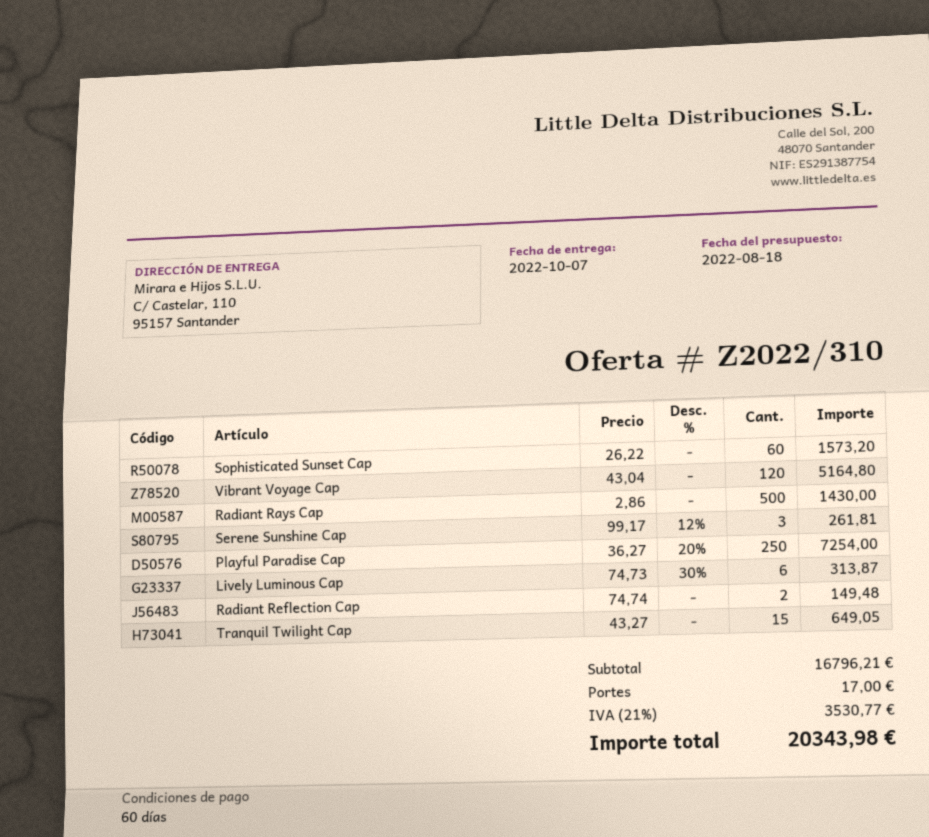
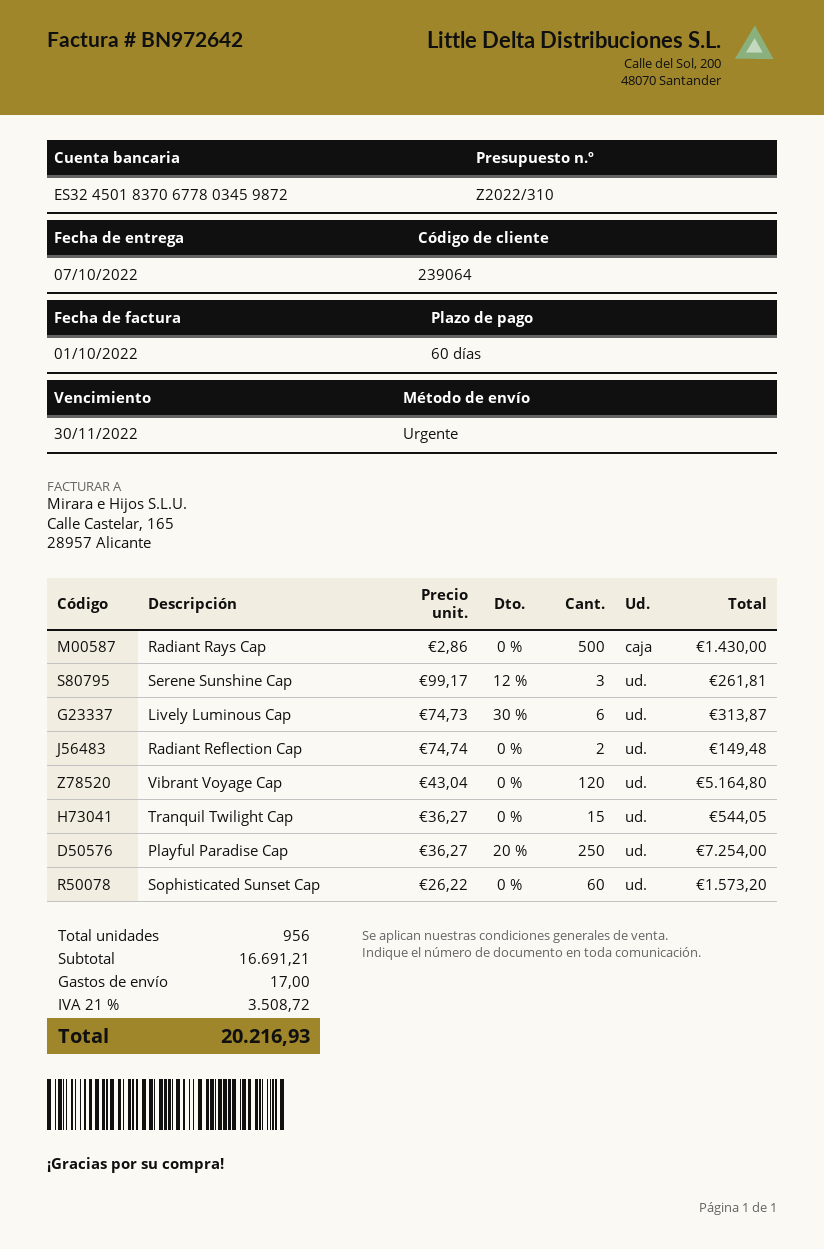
Tranquil Twilight Cap: 15 x 43.27 = 649.05 -> 15 x 36.27 = 544.05
subtotal: 16796.21 -> 16691.21
tax: 21% = 3530.77 -> 21% = 3508.72
total: 20343.98 -> 20216.93

